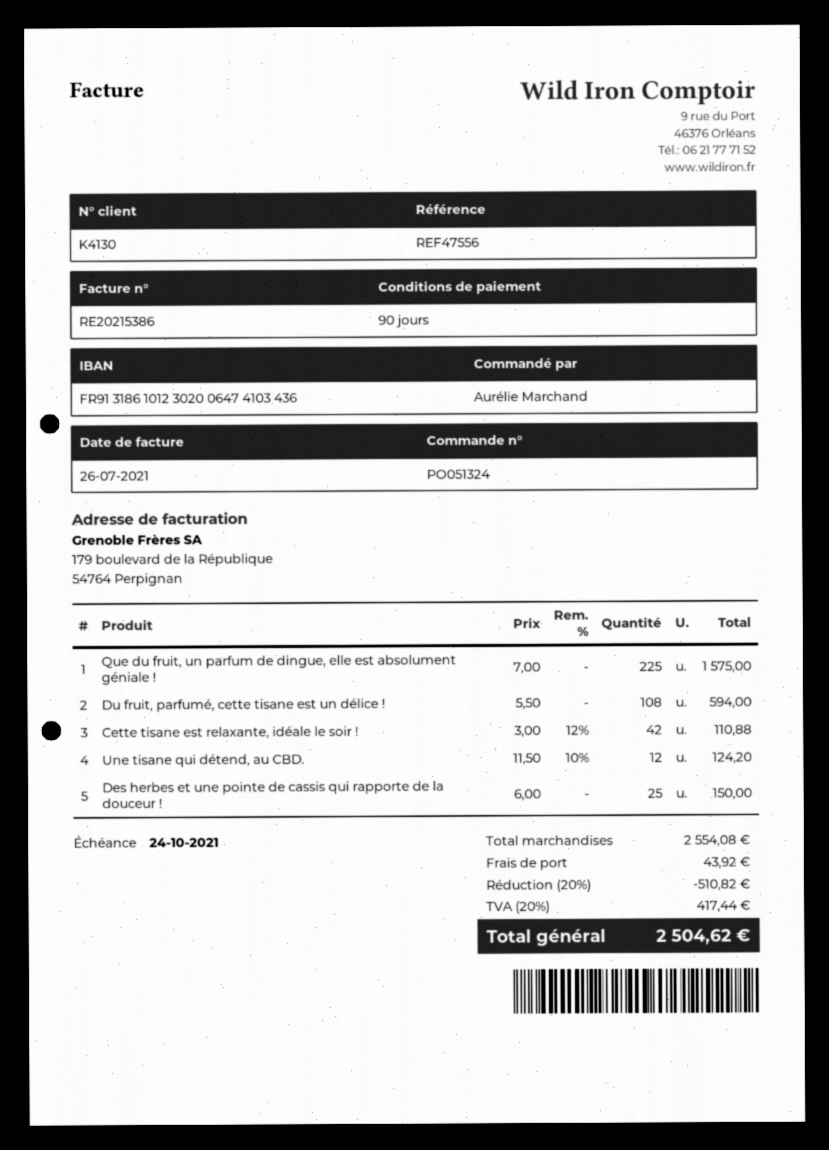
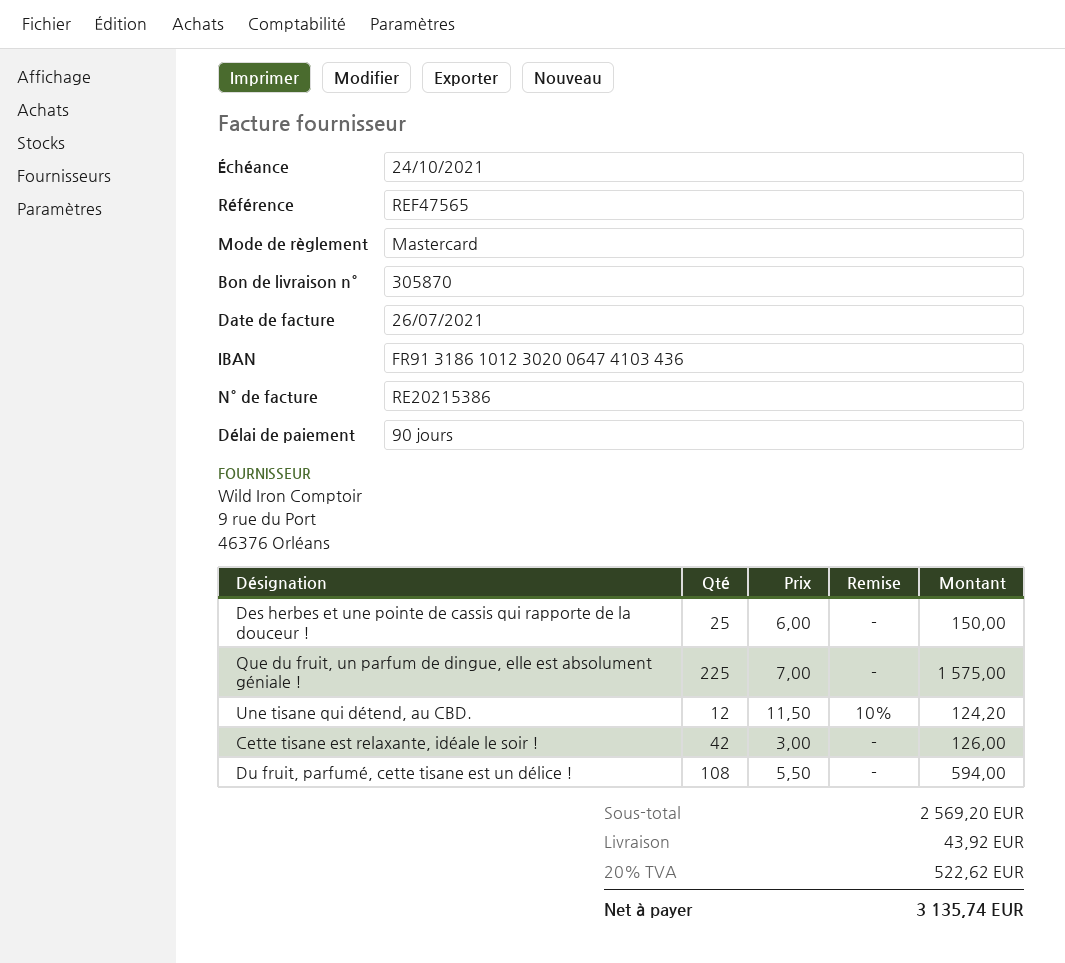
reference: REF47556 -> REF47565
Cette tisane est relaxante, idéale le soir !: 42 x 3.00 - 12% = 110.88 -> 42 x 3.00 = 126.00
subtotal: 2554.08 -> 2569.20
discount: 20% = 510.82 -> none
tax: 20% = 417.44 -> 20% = 522.62
total: 2504.62 -> 3135.74

